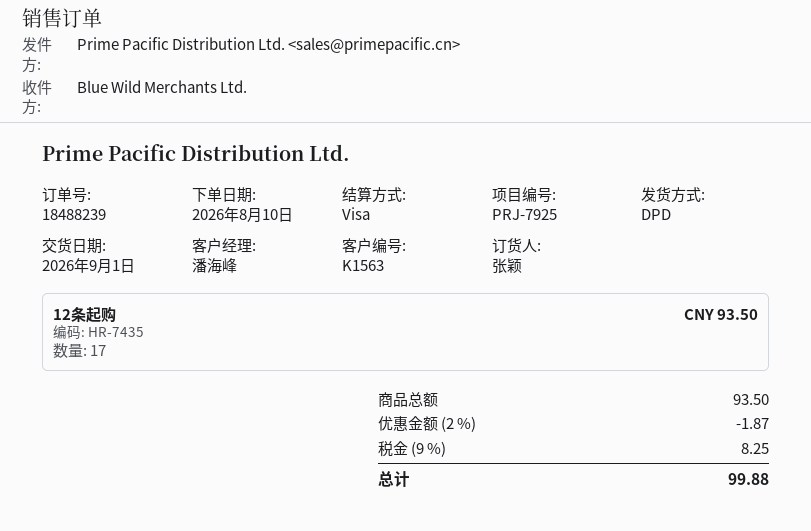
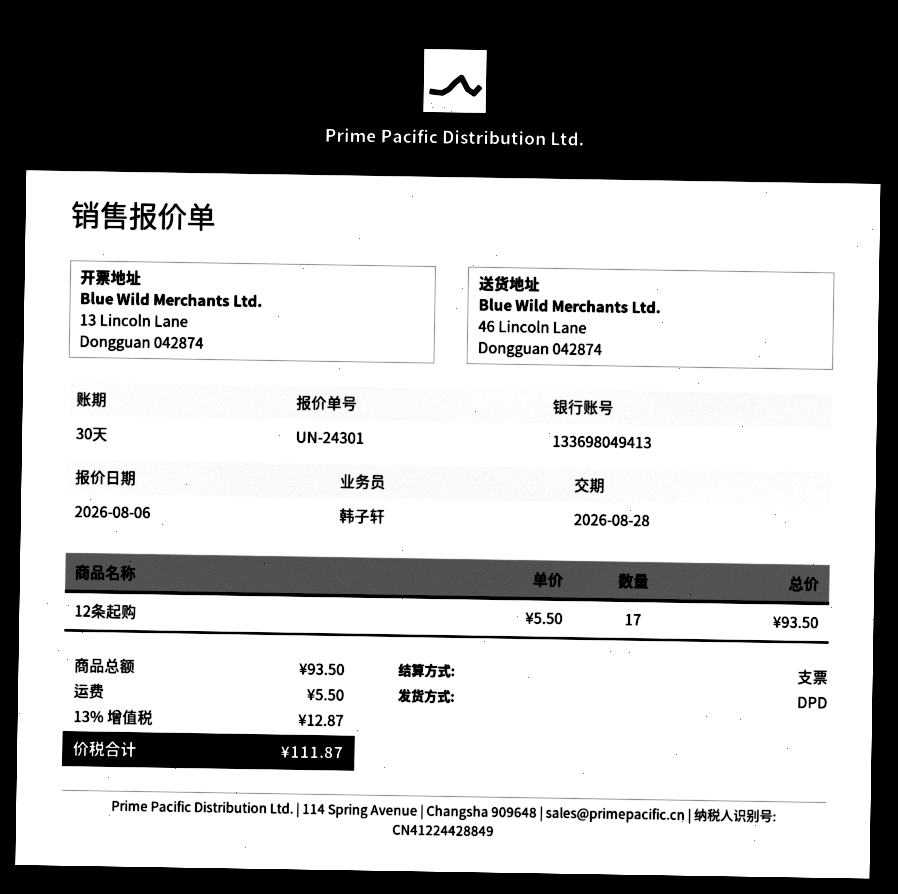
delivery date: 2026-09-01 -> 2026-08-28
sales rep: 潘海峰 -> 韩子轩
payment method: Visa -> cheque
discount: 2% = 1.87 -> none
shipping: none -> 5.50
tax: 9% = 8.25 -> 13% = 12.87
total: 99.88 -> 111.87

